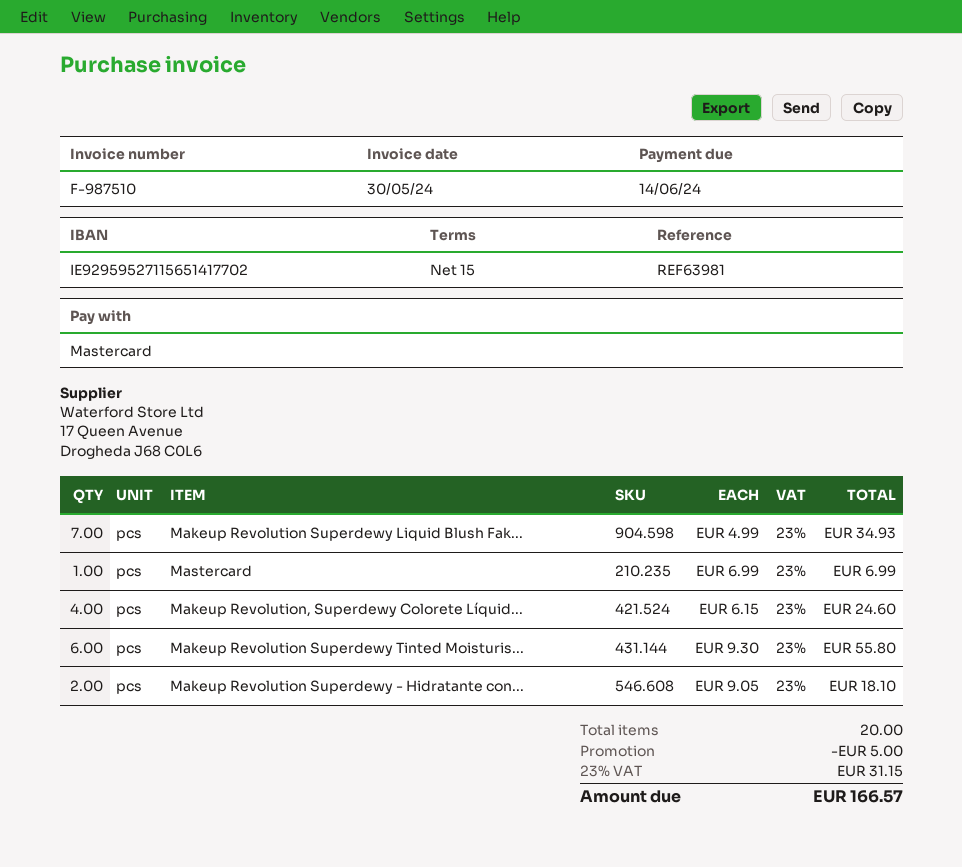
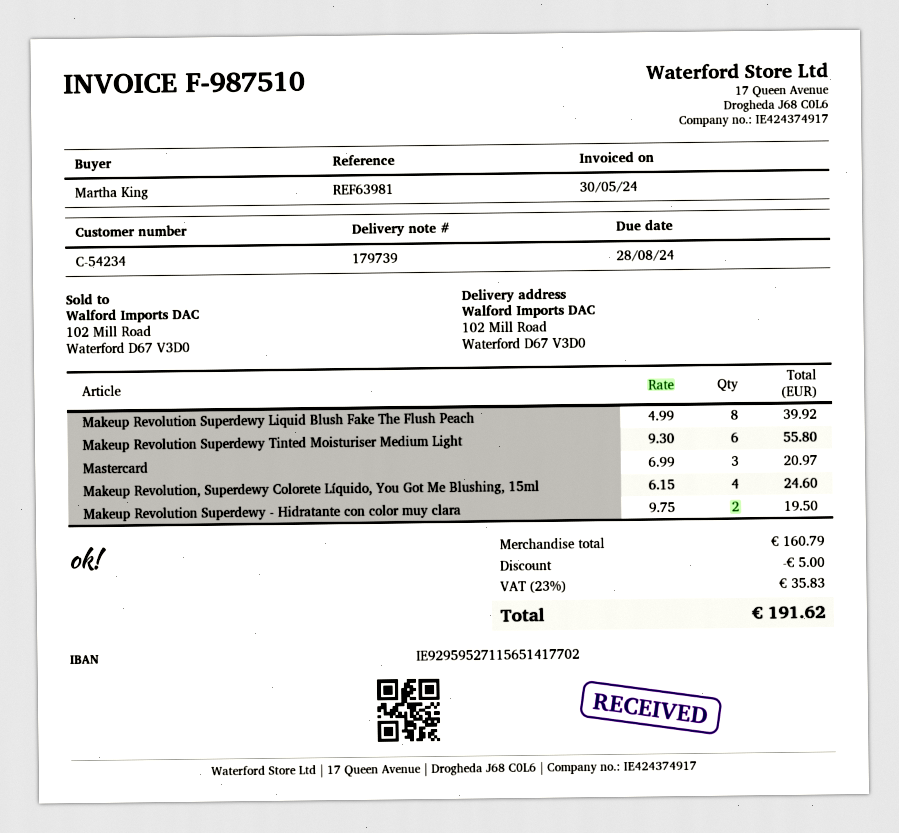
due date: 2024-06-14 -> 2024-08-28
Makeup Revolution Superdewy Liquid Blush Fak...: 7 x 4.99 = 34.93 -> 8 x 4.99 = 39.92
Mastercard: 1 x 6.99 = 6.99 -> 3 x 6.99 = 20.97
Makeup Revolution Superdewy - Hidratante con...: 2 x 9.05 = 18.10 -> 2 x 9.75 = 19.50
tax: 23% = 31.15 -> 23% = 35.83
total: 166.57 -> 191.62

